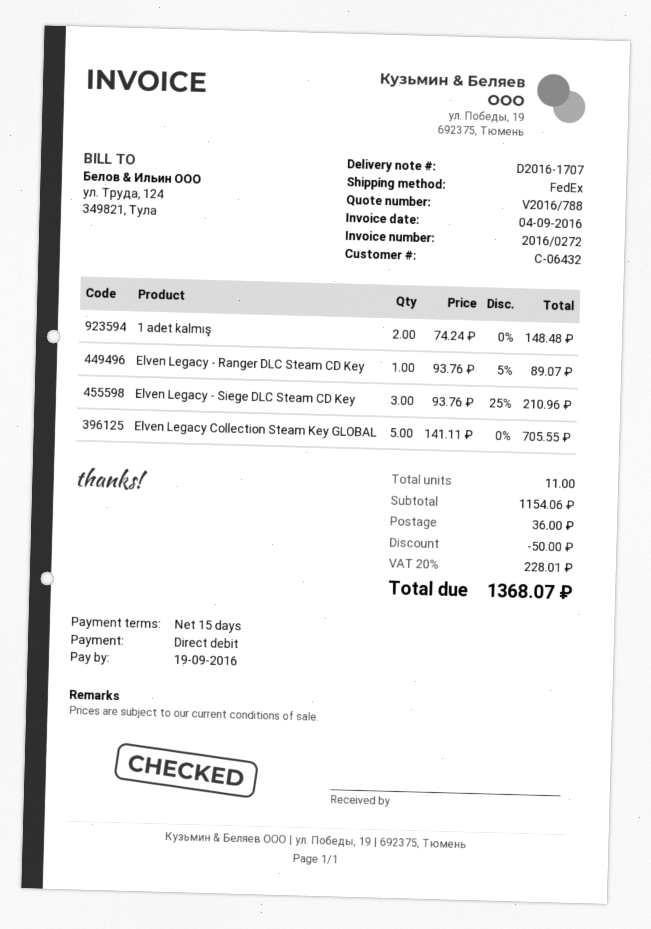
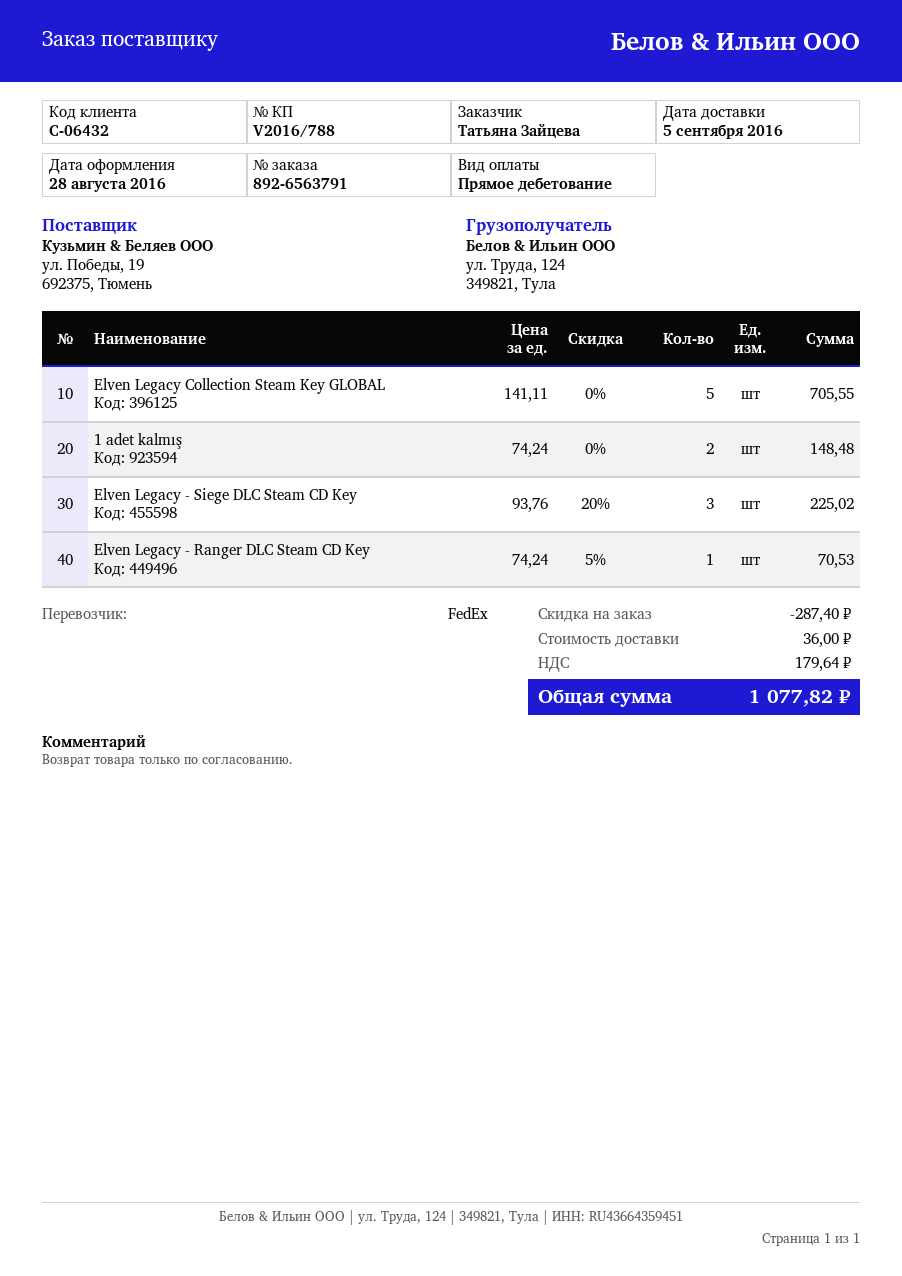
Elven Legacy - Ranger DLC Steam CD Key: 1 x 93.76 - 5% = 89.07 -> 1 x 74.24 - 5% = 70.53
Elven Legacy - Siege DLC Steam CD Key: 3 x 93.76 - 25% = 210.96 -> 3 x 93.76 - 20% = 225.02
discount: 50.00 -> 287.40
tax: 228.01 -> 179.64
total: 1368.07 -> 1077.82

